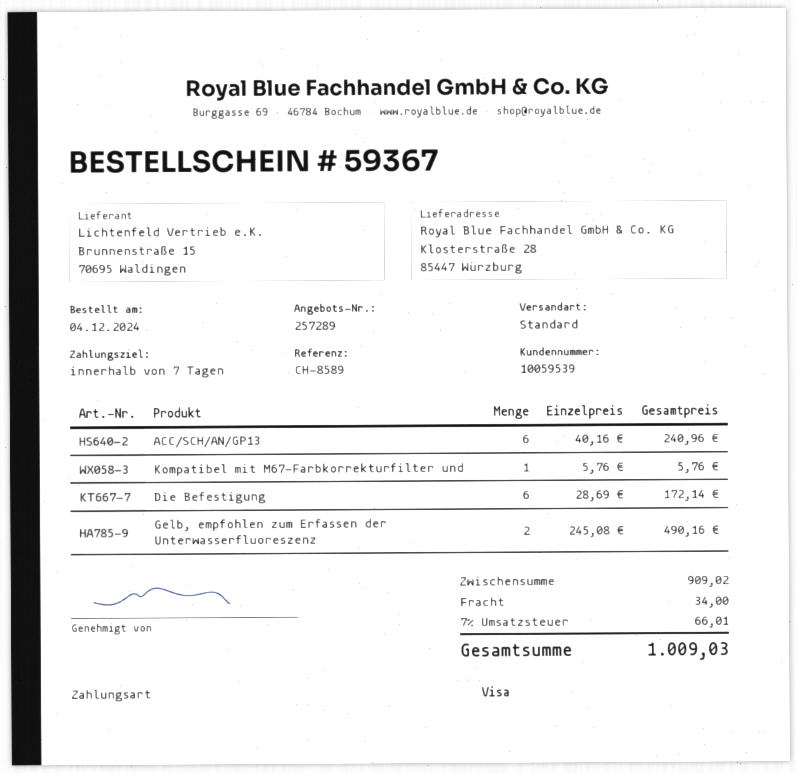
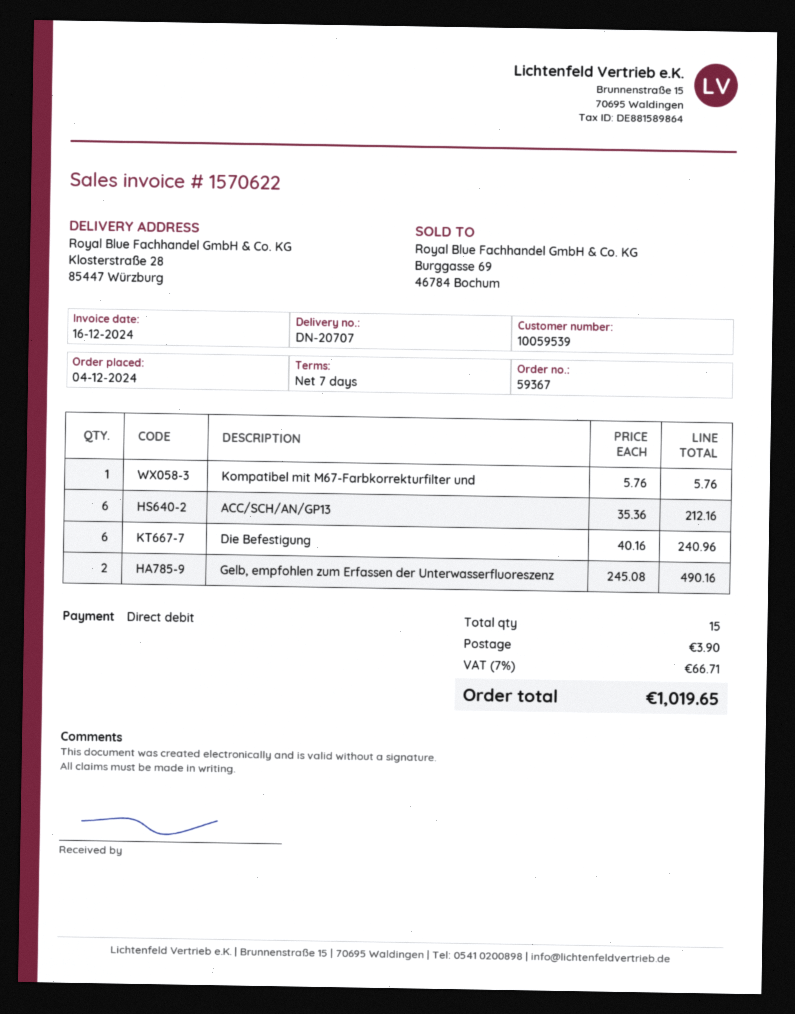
payment method: Visa -> direct debit
ACC/SCH/AN/GP13: 6 x 40.16 = 240.96 -> 6 x 35.36 = 212.16
Die Befestigung: 6 x 28.69 = 172.14 -> 6 x 40.16 = 240.96
shipping: 34.00 -> 3.90
tax: 7% = 66.01 -> 7% = 66.71
total: 1009.03 -> 1019.65

